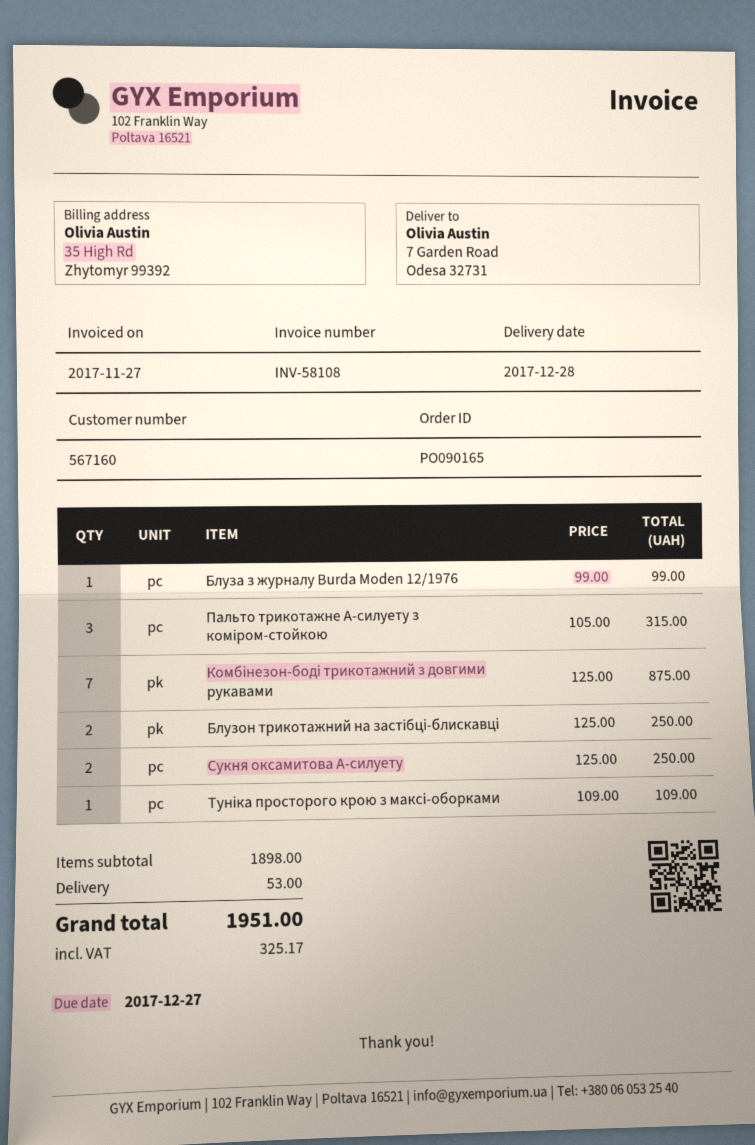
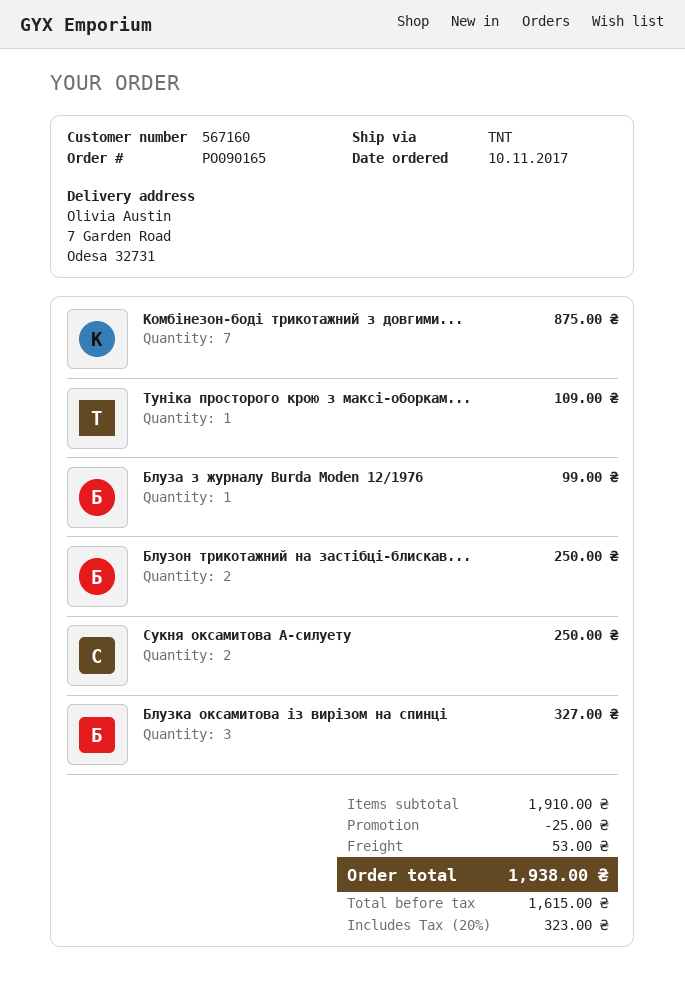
Пальто трикотажне А-силуету з коміром-стойкою: 3 for 315.00 -> none
Блузка оксамитова із вирізом на спинці: none -> 3 for 327.00
subtotal: 1898.00 -> 1910.00
discount: none -> 25.00
tax: 325.17 -> 323.00
total: 1951.00 -> 1938.00

